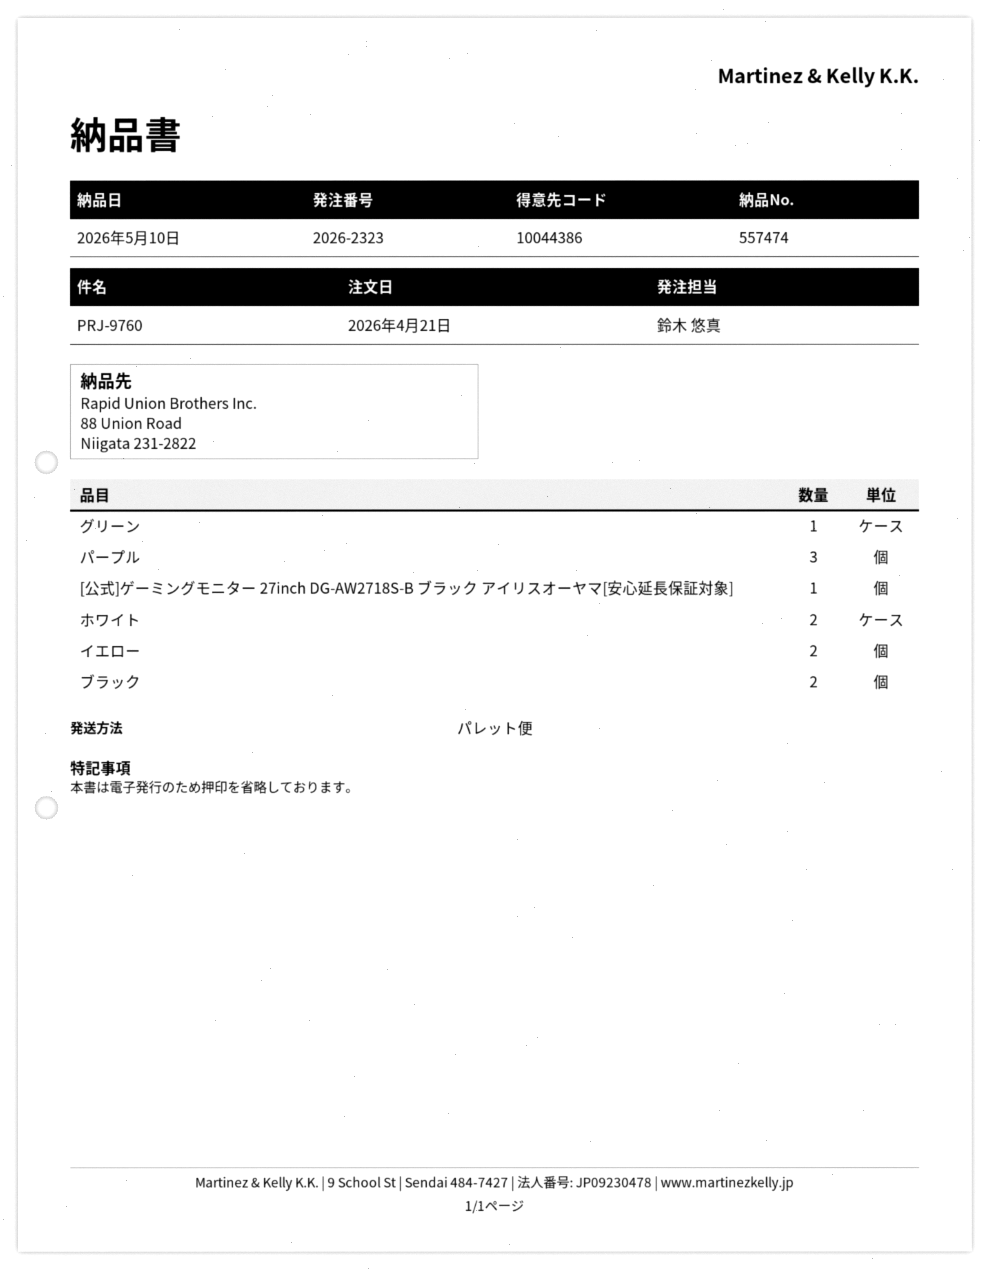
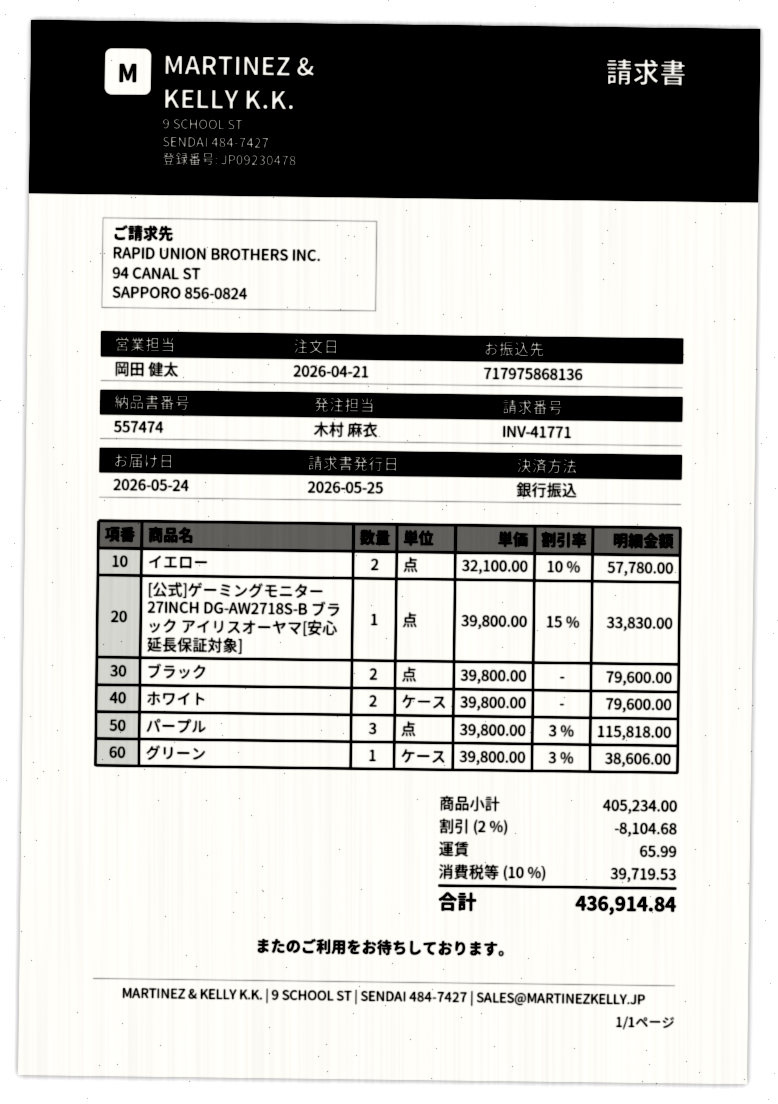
delivery date: 2026-05-10 -> 2026-05-24
ordered by: 鈴木 悠真 -> 木村 麻衣

